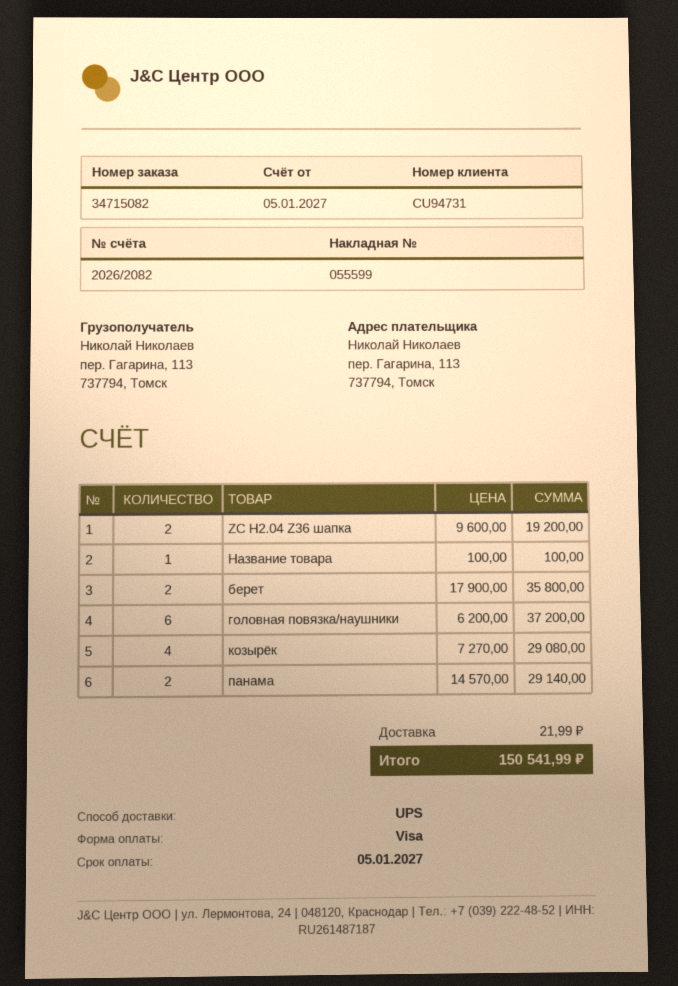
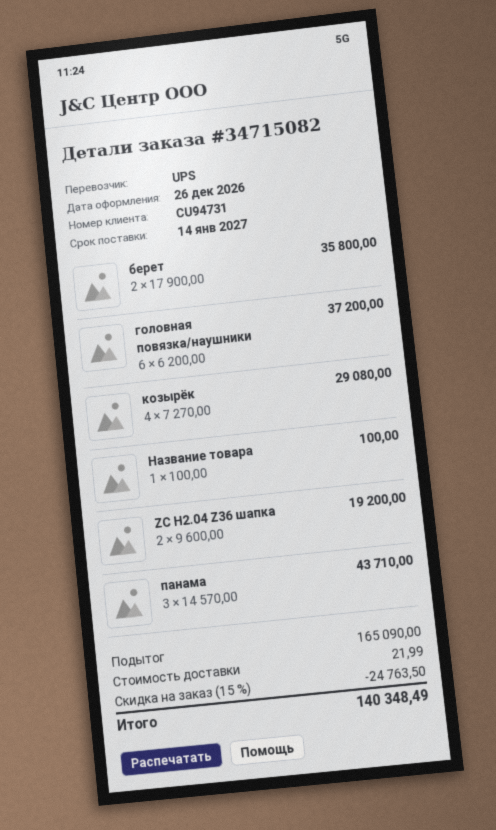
панама: 2 x 14570.00 = 29140.00 -> 3 x 14570.00 = 43710.00
discount: none -> 15% = 24763.50
total: 150541.99 -> 140348.49

